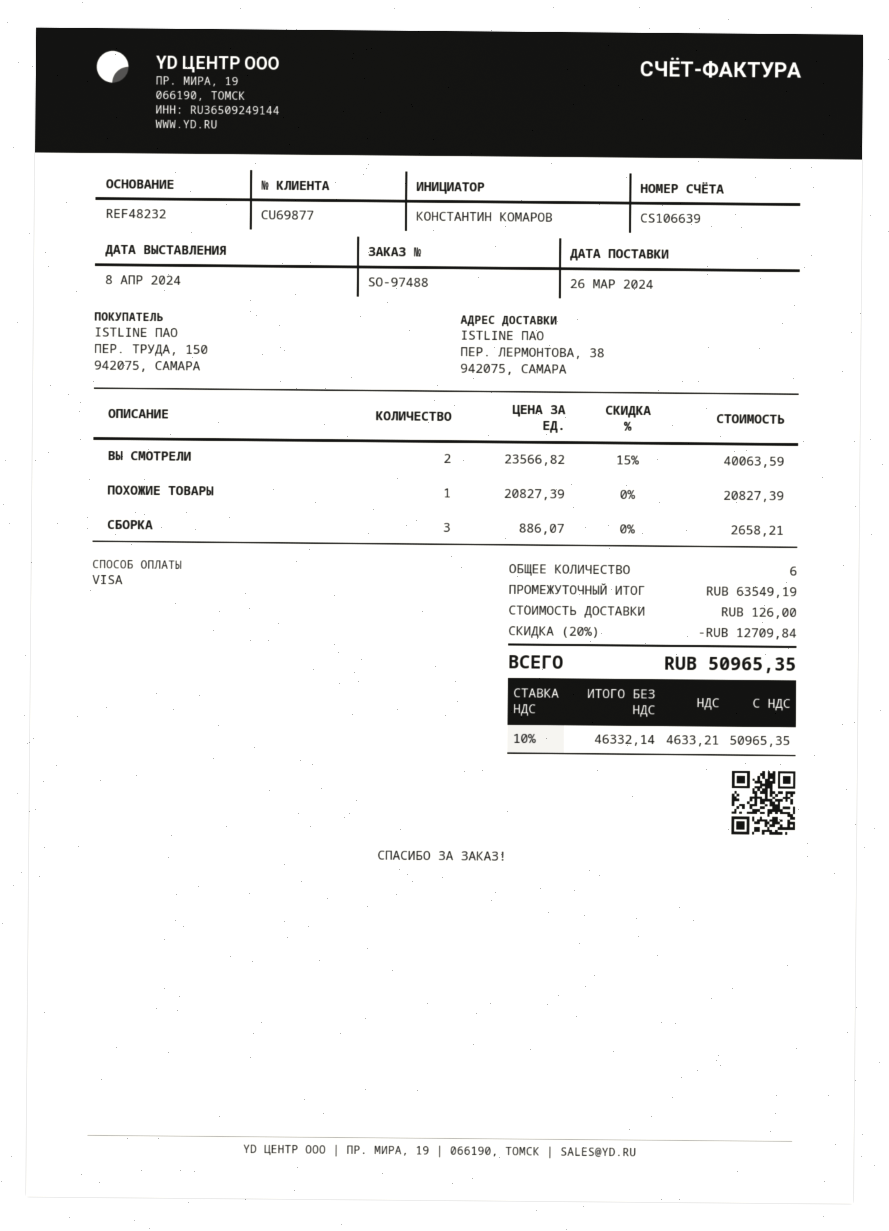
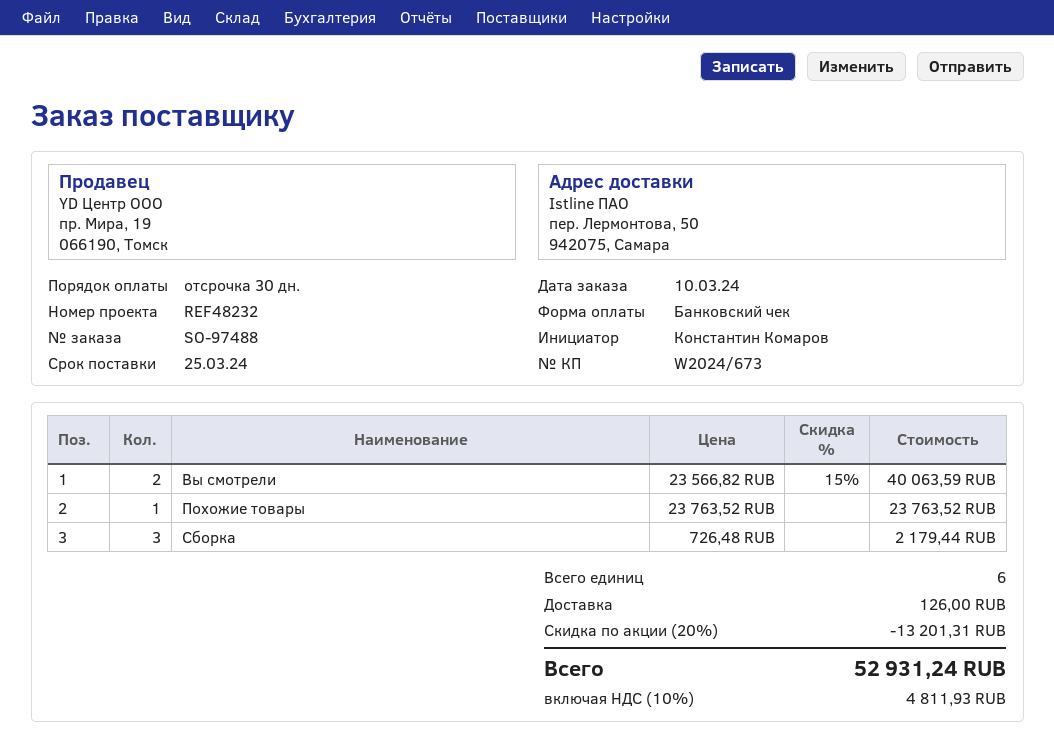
delivery date: 2024-03-26 -> 2024-03-25
payment method: Visa -> cheque
ship to: ПЕР. ЛЕРМОНТОВА, 38, 942075, САМАРА -> пер. Лермонтова, 50, 942075, Самара
ПОХОЖИЕ ТОВАРЫ: 1 x 20827.39 = 20827.39 -> 1 x 23763.52 = 23763.52
СБОРКА: 3 x 886.07 = 2658.21 -> 3 x 726.48 = 2179.44
discount: 20% = 12709.84 -> 20% = 13201.31
tax: 10% = 4633.21 -> 10% = 4811.93
total: 50965.35 -> 52931.24

